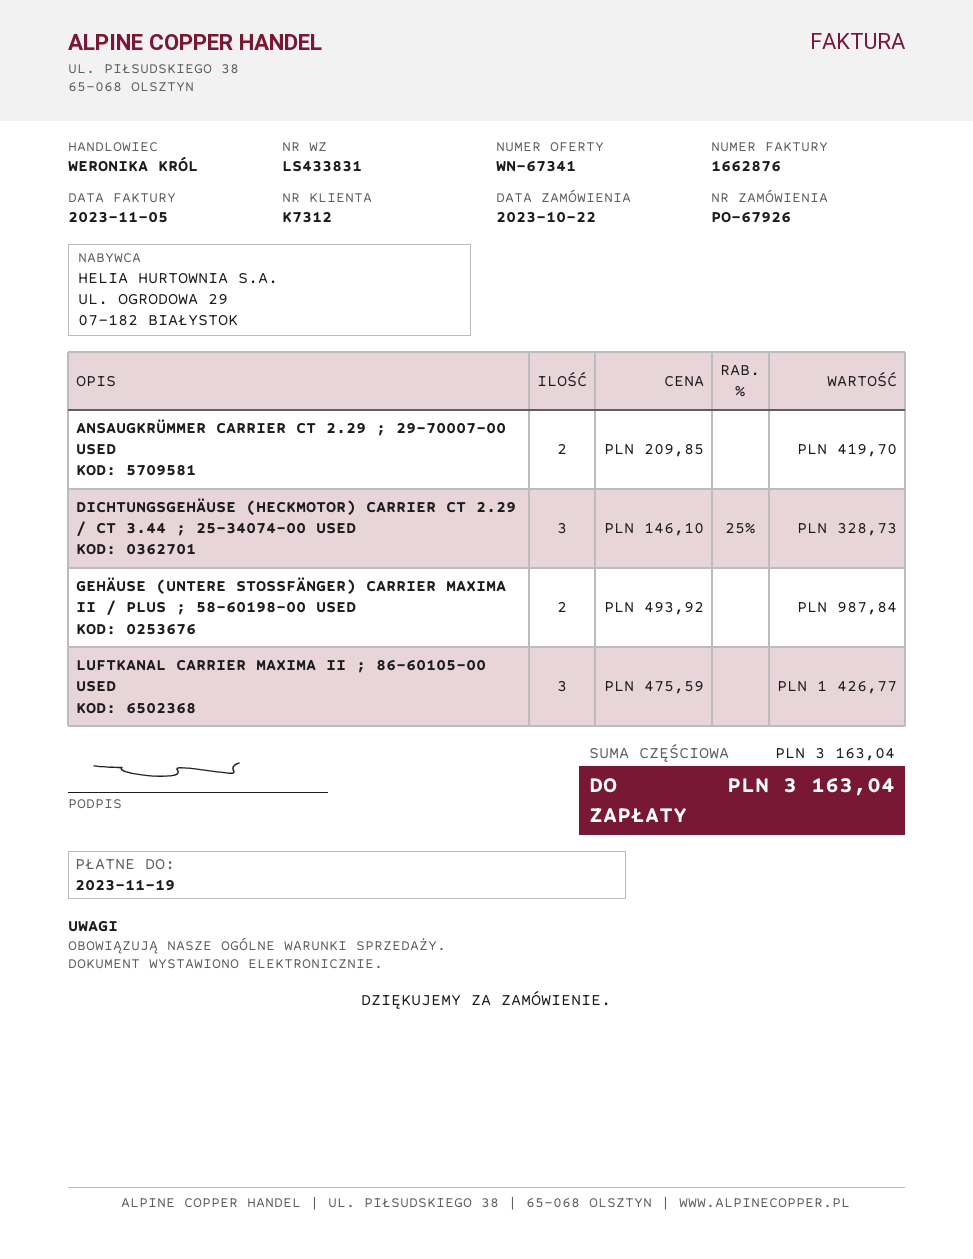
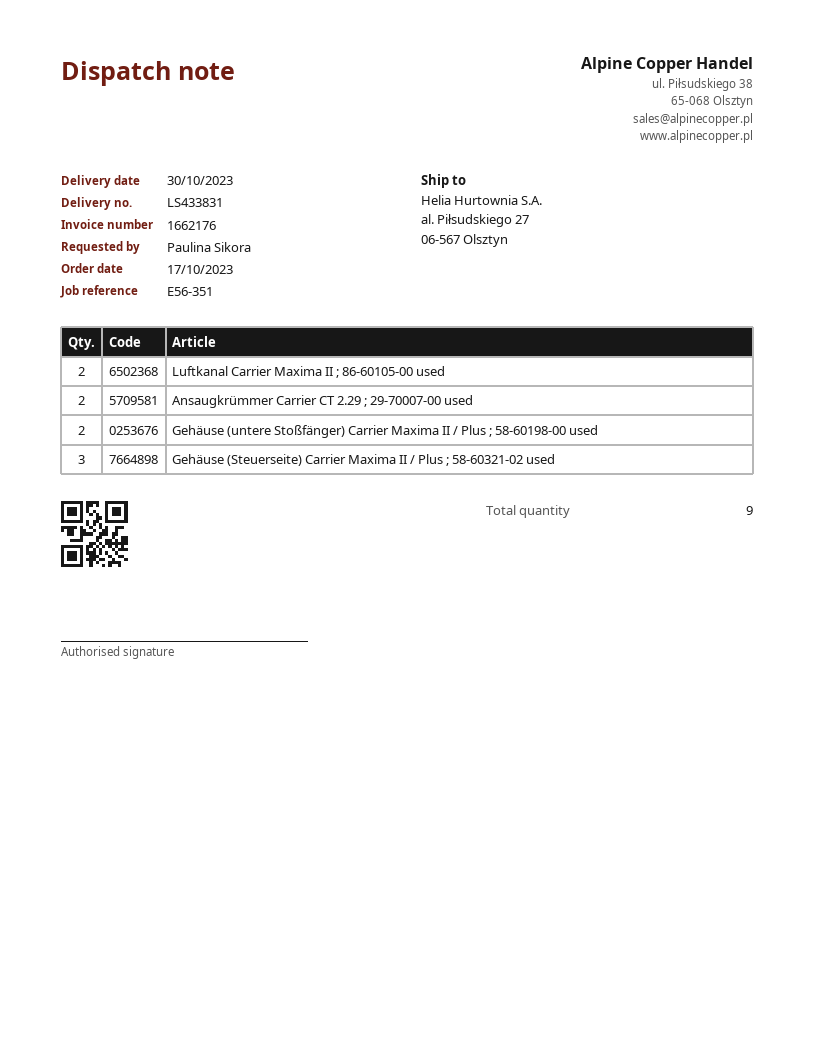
order date: 2023-10-22 -> 2023-10-17
invoice number: 1662876 -> 1662176
DICHTUNGSGEHÄUSE (HECKMOTOR) CARRIER CT 2.29 / CT 3.44 ; 25-34074-00 USED: 3 -> none
LUFTKANAL CARRIER MAXIMA II ; 86-60105-00 USED: 3 -> 2
Gehäuse (Steuerseite) Carrier Maxima II / Plus ; 58-60321-02 used: none -> 3

